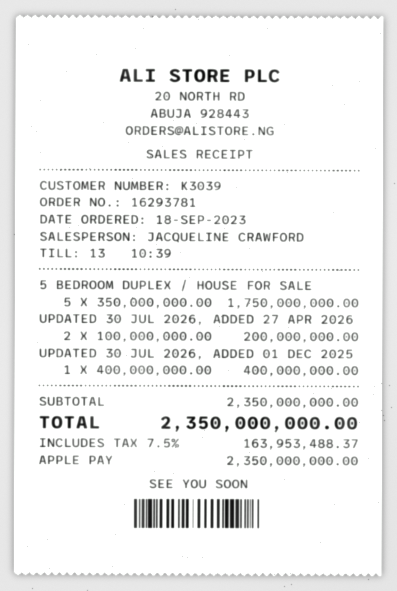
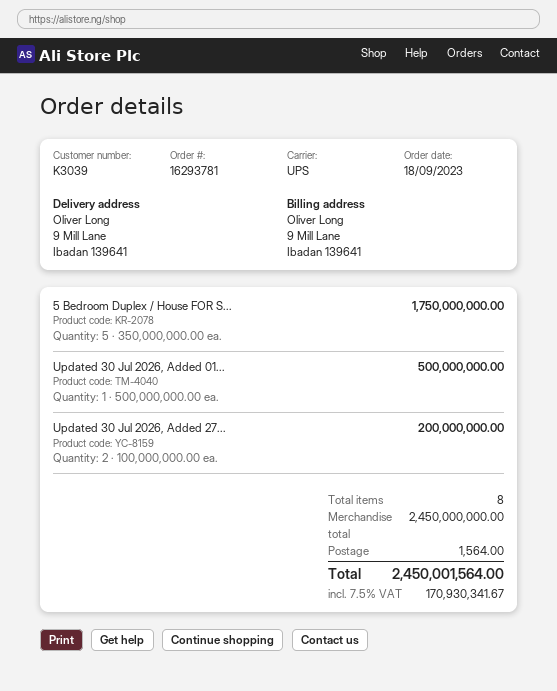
UPDATED 30 JUL 2026, ADDED 01 DEC 2025: 1 x 400000000.00 = 400000000.00 -> 1 x 500000000.00 = 500000000.00
subtotal: 2350000000.00 -> 2450000000.00
shipping: none -> 1564.00
tax: 7.5% = 163953488.37 -> 7.5% = 170930341.67
total: 2350000000.00 -> 2450001564.00

